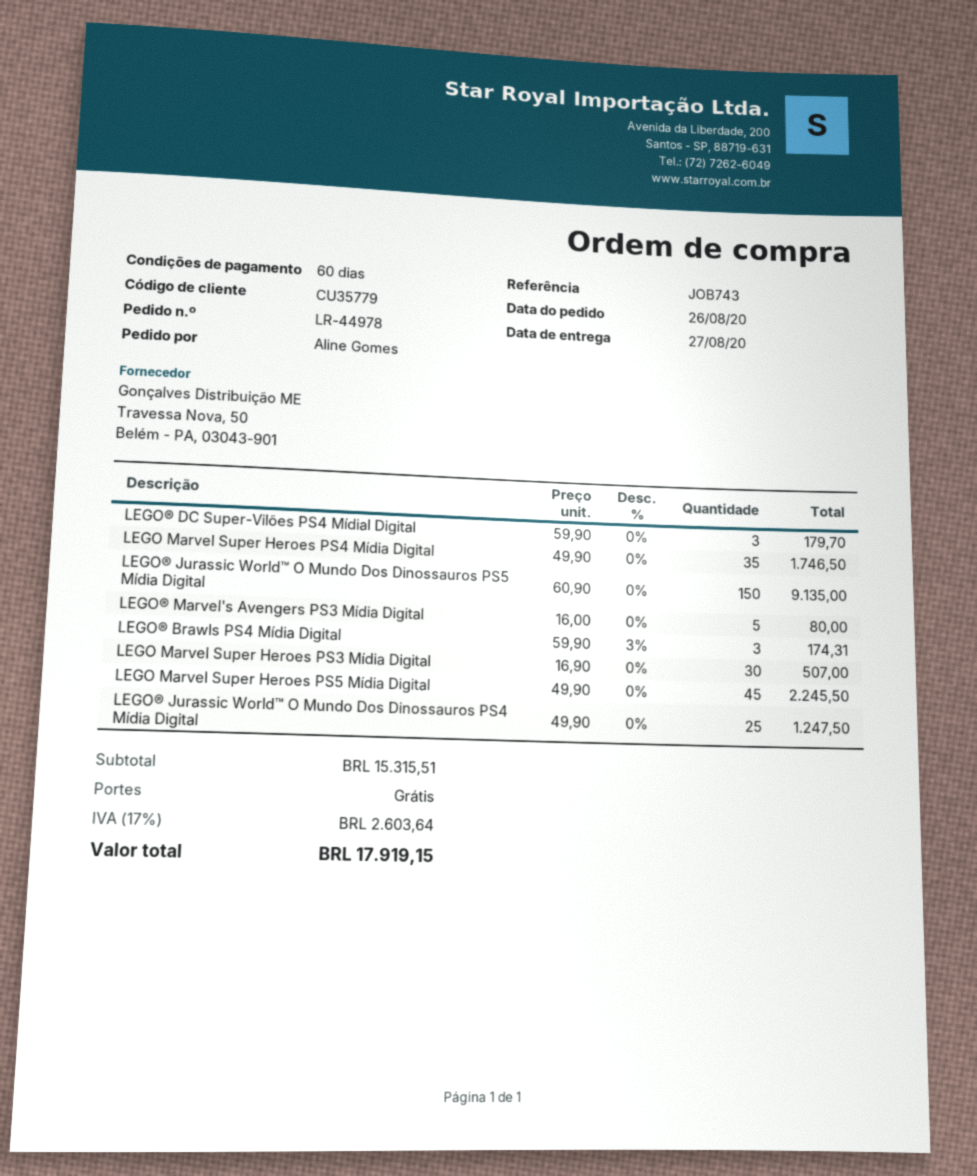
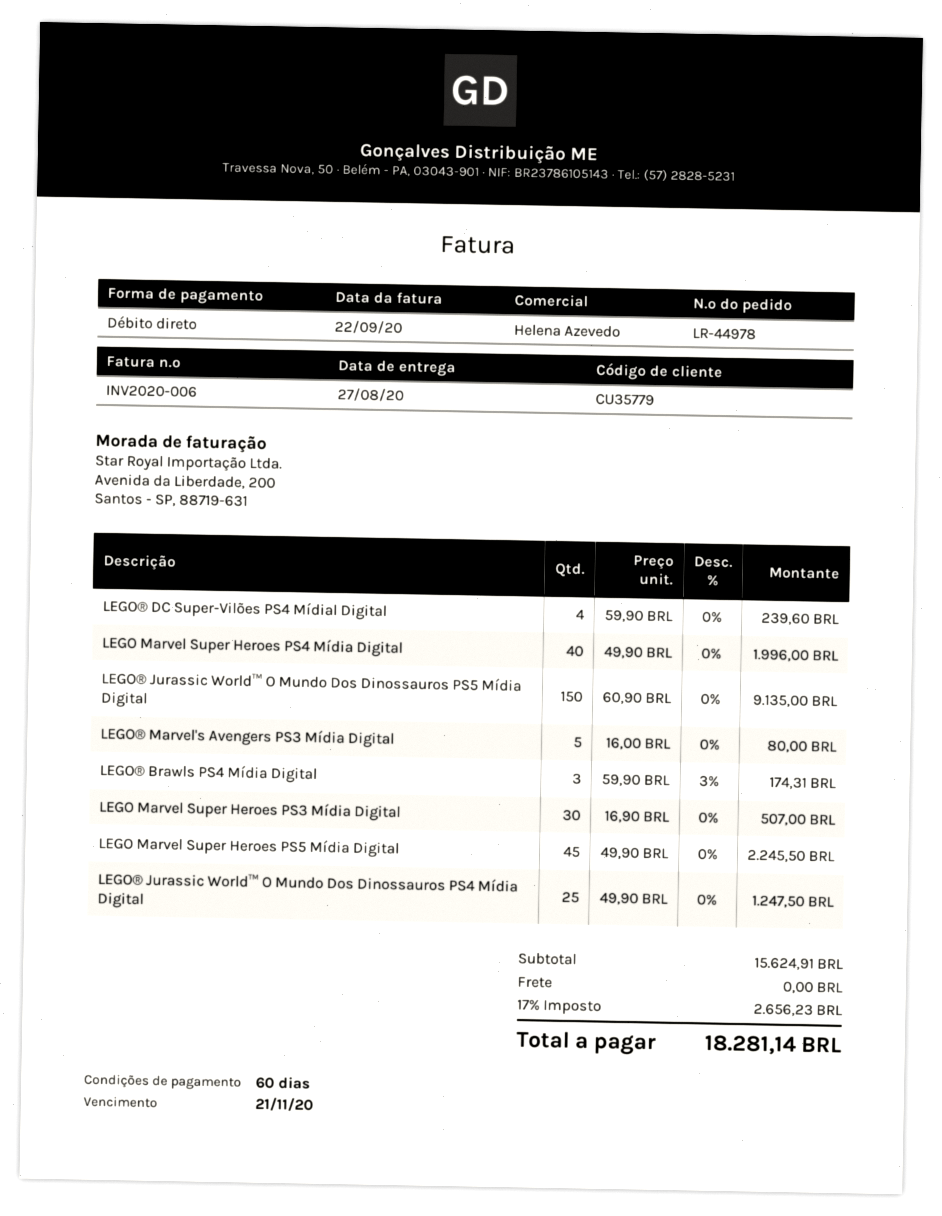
LEGO® DC Super-Vilões PS4 Mídial Digital: 3 x 59.90 = 179.70 -> 4 x 59.90 = 239.60
LEGO Marvel Super Heroes PS4 Mídia Digital: 35 x 49.90 = 1746.50 -> 40 x 49.90 = 1996.00
subtotal: 15315.51 -> 15624.91
tax: 17% = 2603.64 -> 17% = 2656.23
total: 17919.15 -> 18281.14

